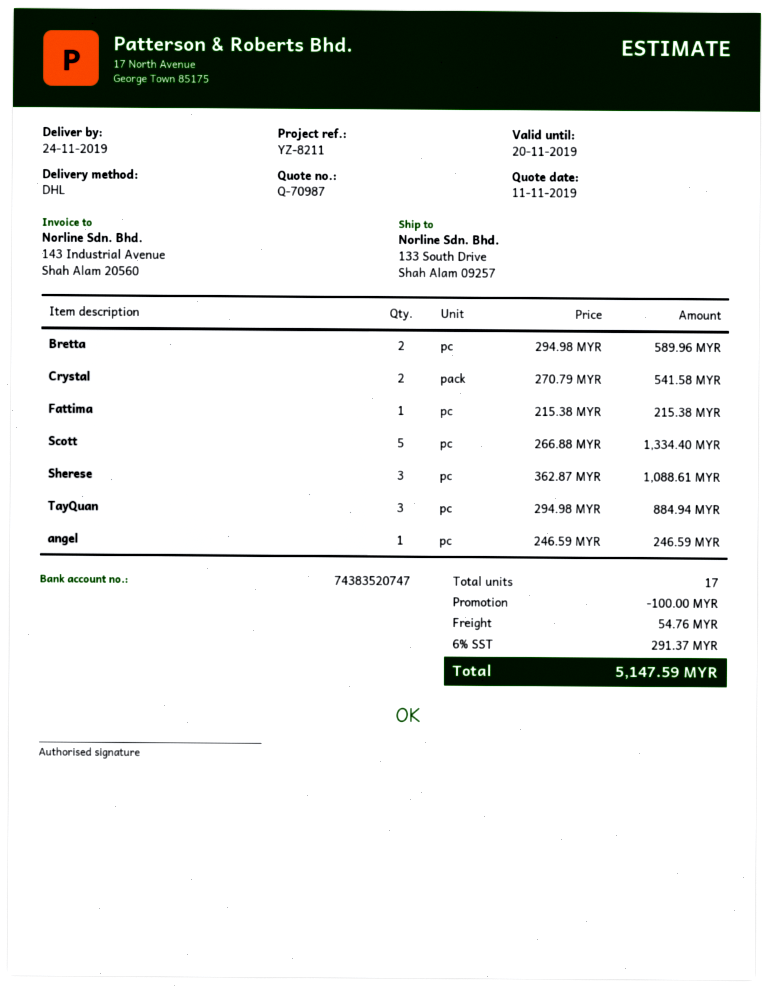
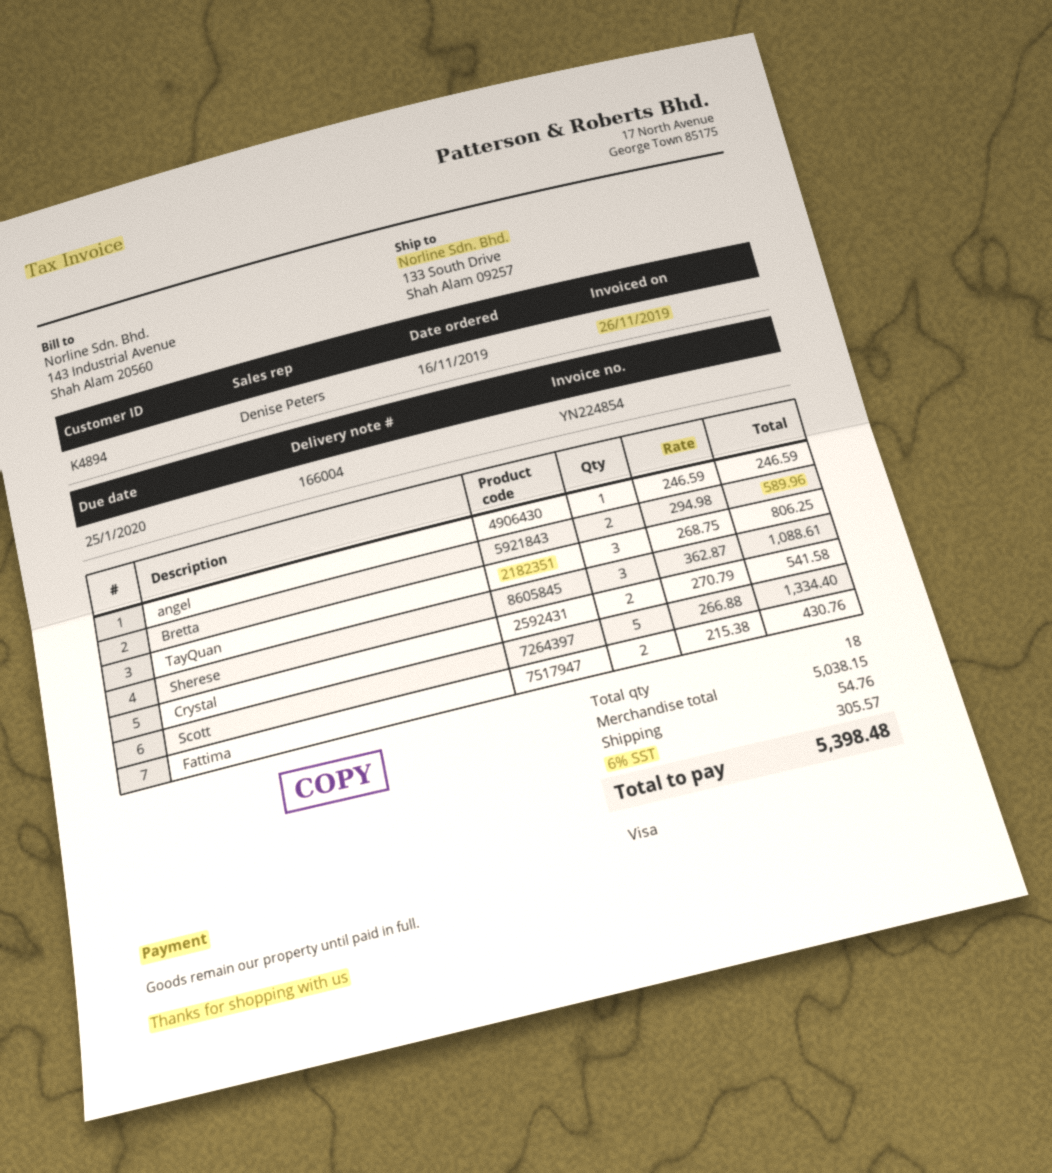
Fattima: 1 x 215.38 = 215.38 -> 2 x 215.38 = 430.76
TayQuan: 3 x 294.98 = 884.94 -> 3 x 268.75 = 806.25
total quantity: 17 -> 18
discount: 100.00 -> none
tax: 6% = 291.37 -> 6% = 305.57
total: 5147.59 -> 5398.48

